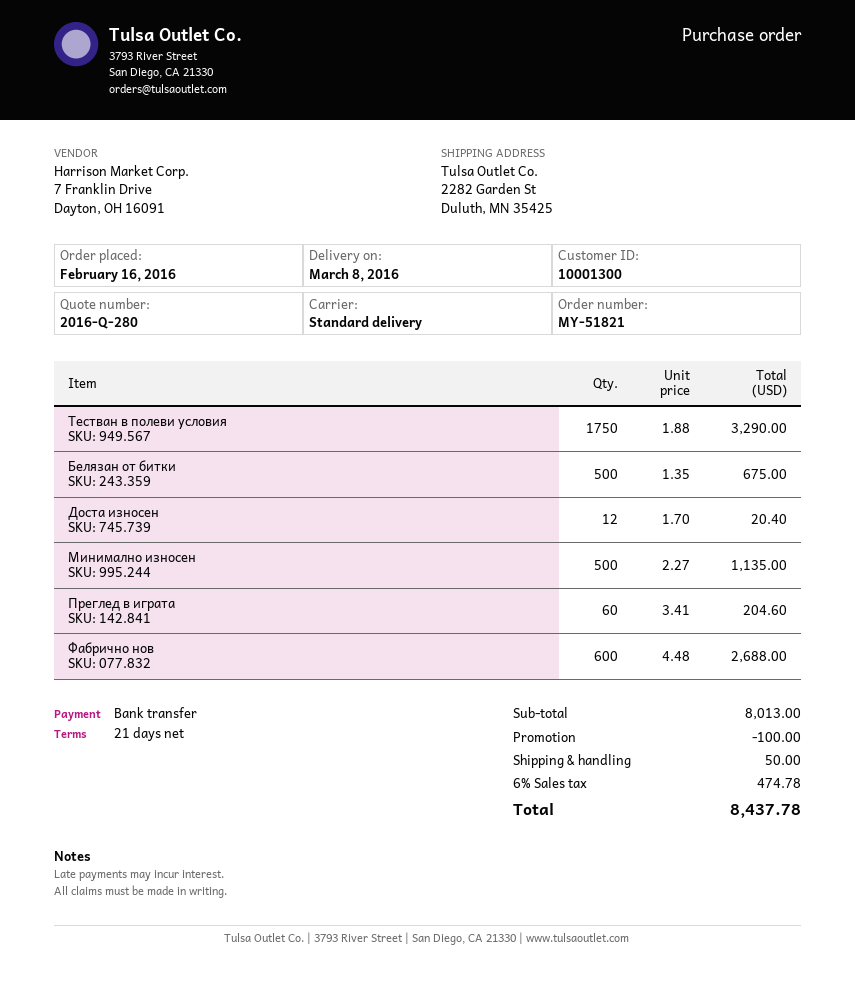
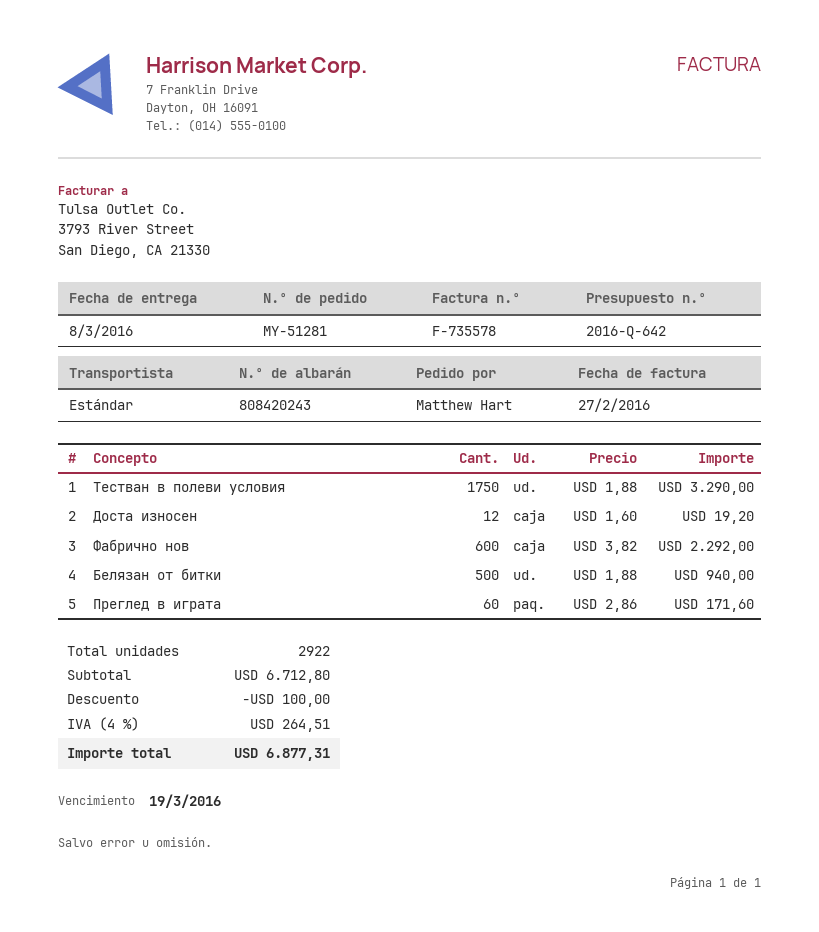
quote number: 2016-Q-280 -> 2016-Q-642
order number: MY-51821 -> MY-51281
Белязан от битки: 500 x 1.35 = 675.00 -> 500 x 1.88 = 940.00
Доста износен: 12 x 1.70 = 20.40 -> 12 x 1.60 = 19.20
Минимално износен: 500 x 2.27 = 1135.00 -> none
Преглед в играта: 60 x 3.41 = 204.60 -> 60 x 2.86 = 171.60
Фабрично нов: 600 x 4.48 = 2688.00 -> 600 x 3.82 = 2292.00
subtotal: 8013.00 -> 6712.80
shipping: 50.00 -> none
tax: 6% = 474.78 -> 4% = 264.51
total: 8437.78 -> 6877.31

